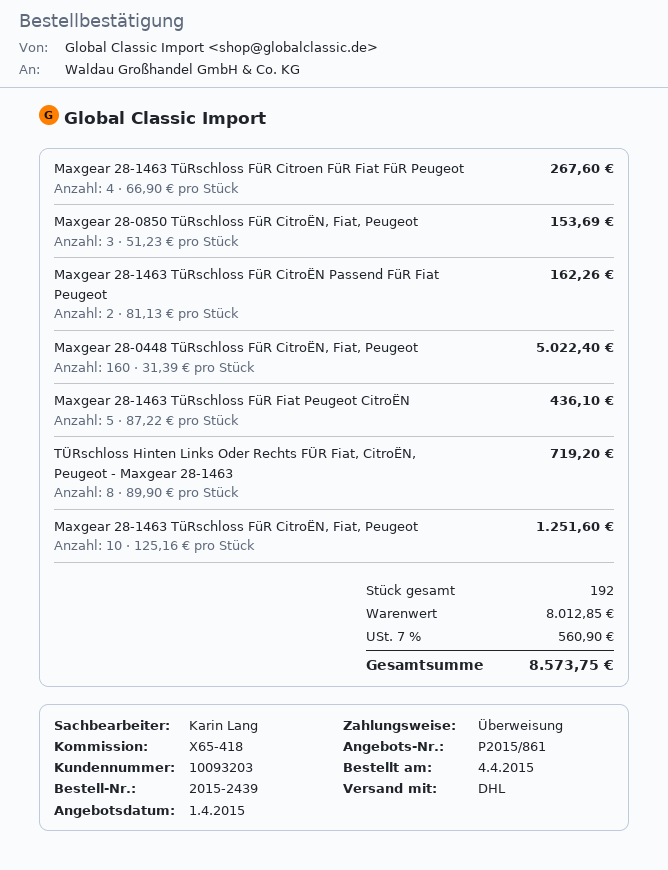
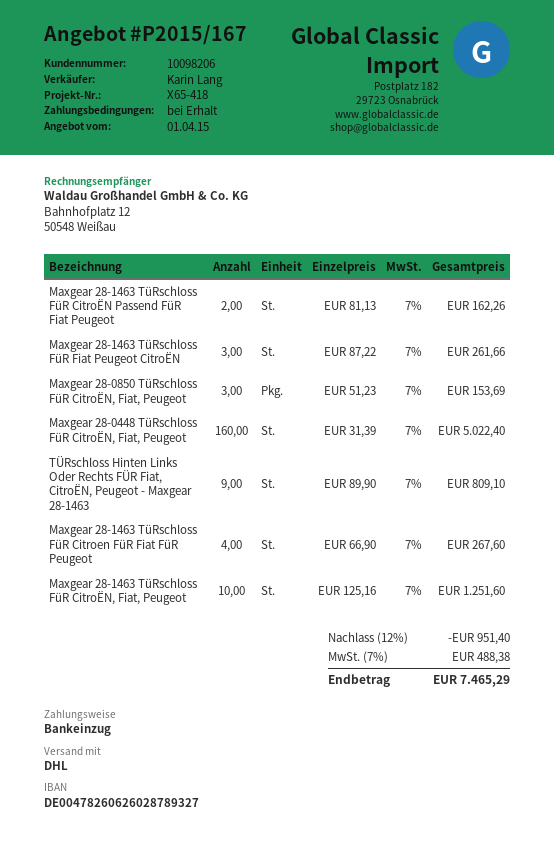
quote number: P2015/861 -> P2015/167
customer number: 10093203 -> 10098206
payment method: bank transfer -> direct debit
Maxgear 28-1463 TüRschloss FüR Fiat Peugeot CitroËN: 5 x 87.22 = 436.10 -> 3 x 87.22 = 261.66
TÜRschloss Hinten Links Oder Rechts FÜR Fiat, CitroËN, Peugeot - Maxgear 28-1463: 8 x 89.90 = 719.20 -> 9 x 89.90 = 809.10
discount: none -> 12% = 951.40
tax: 7% = 560.90 -> 7% = 488.38
total: 8573.75 -> 7465.29

